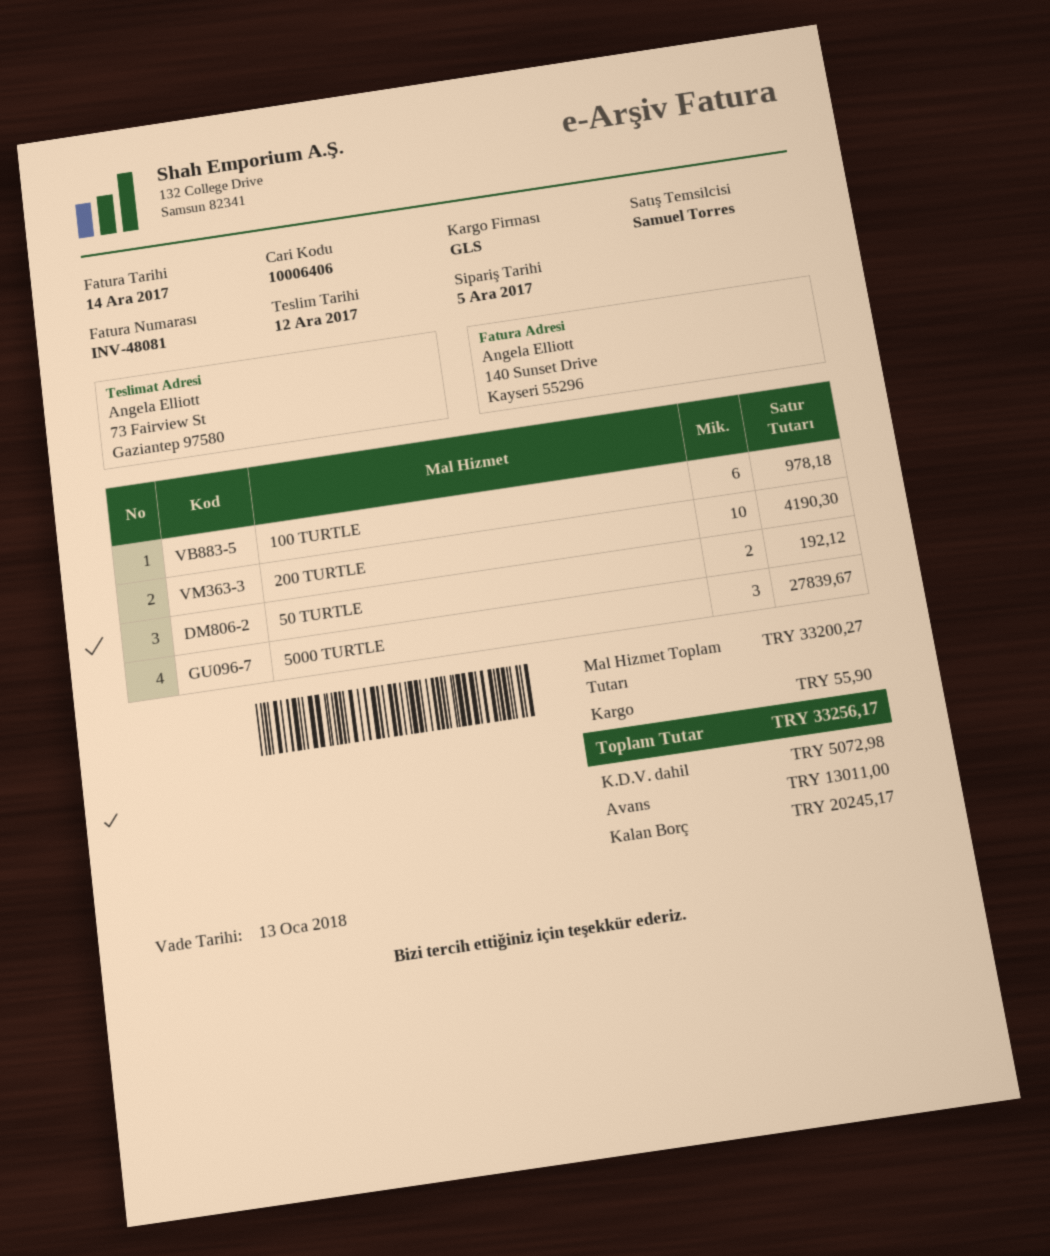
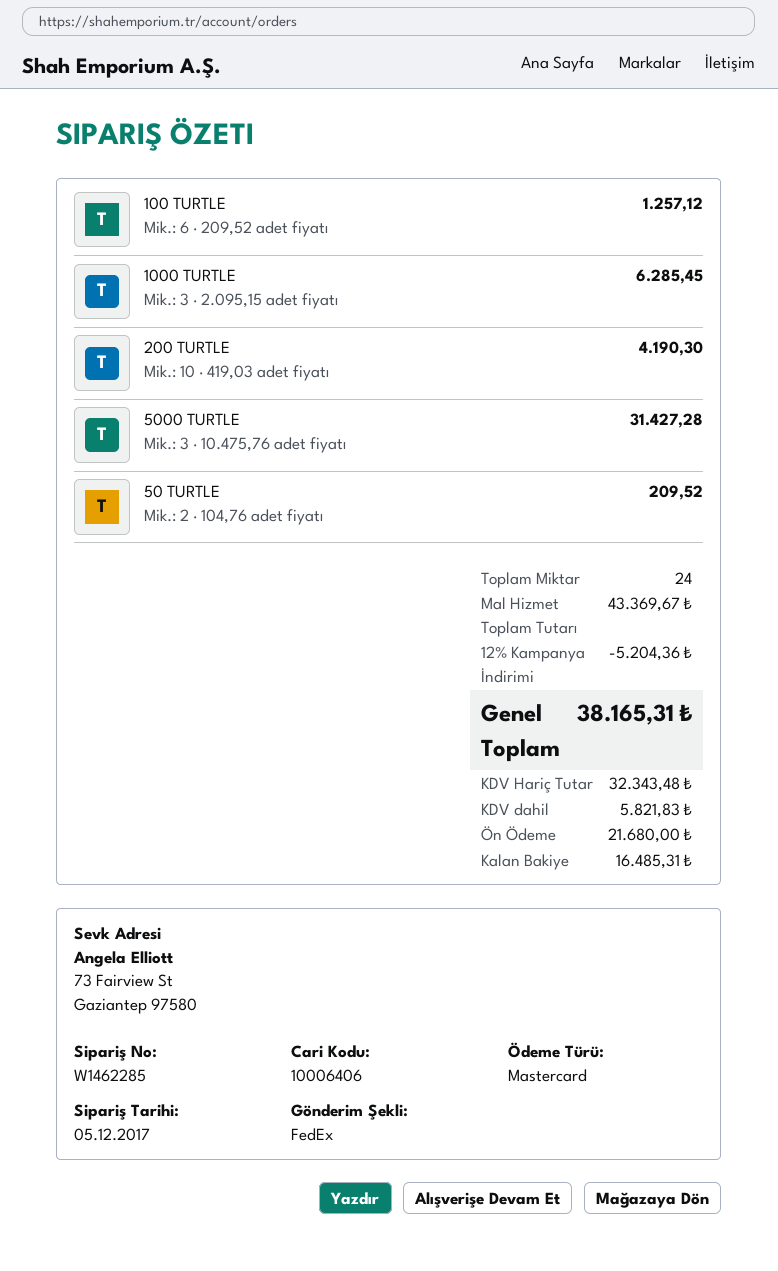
shipping method: GLS -> FedEx
100 TURTLE: 6 for 978.18 -> 6 for 1257.12
50 TURTLE: 2 for 192.12 -> 2 for 209.52
5000 TURTLE: 3 for 27839.67 -> 3 for 31427.28
1000 TURTLE: none -> 3 for 6285.45
subtotal: 33200.27 -> 43369.67
discount: none -> 12% = 5204.36
shipping: 55.90 -> none
tax: 5072.98 -> 5821.83
total: 33256.17 -> 38165.31
deposit: 13011.00 -> 21680.00
balance: 20245.17 -> 16485.31

